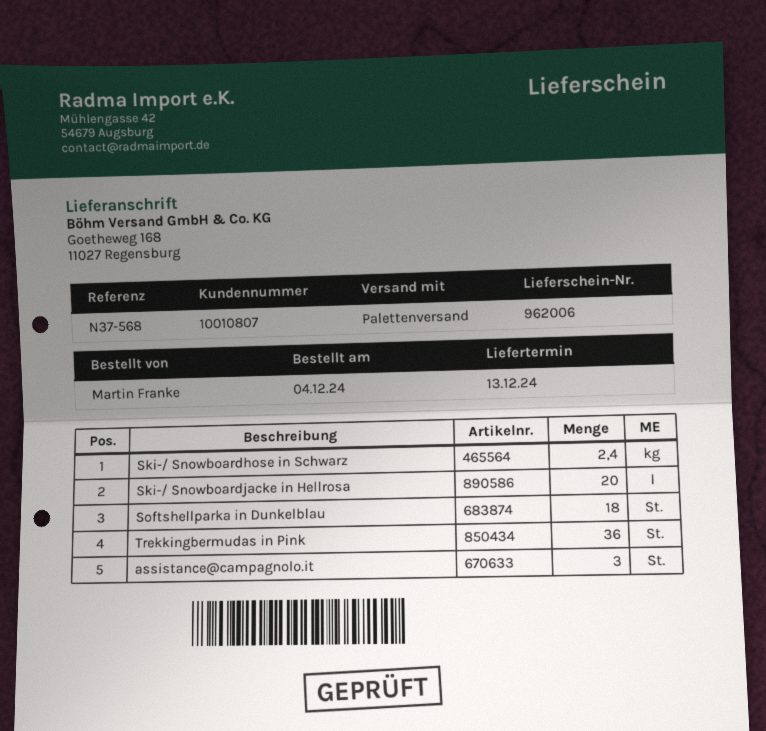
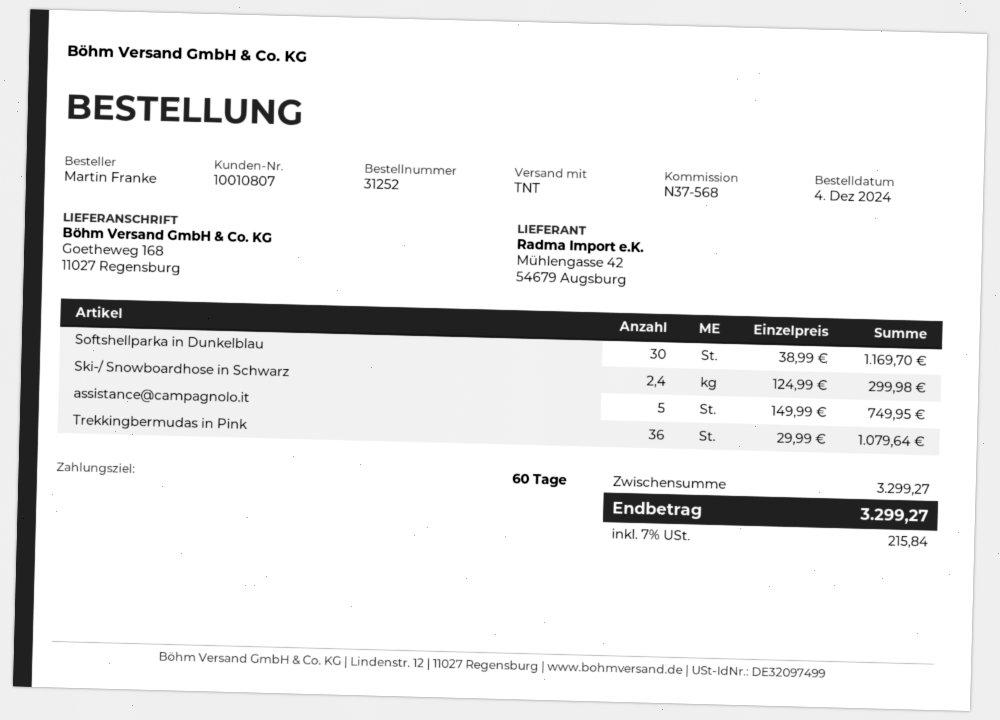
shipping method: pallet freight -> TNT
Ski-/ Snowboardjacke in Hellrosa: 20 -> none
Softshellparka in Dunkelblau: 18 -> 30
assistance@campagnolo.it: 3 -> 5

